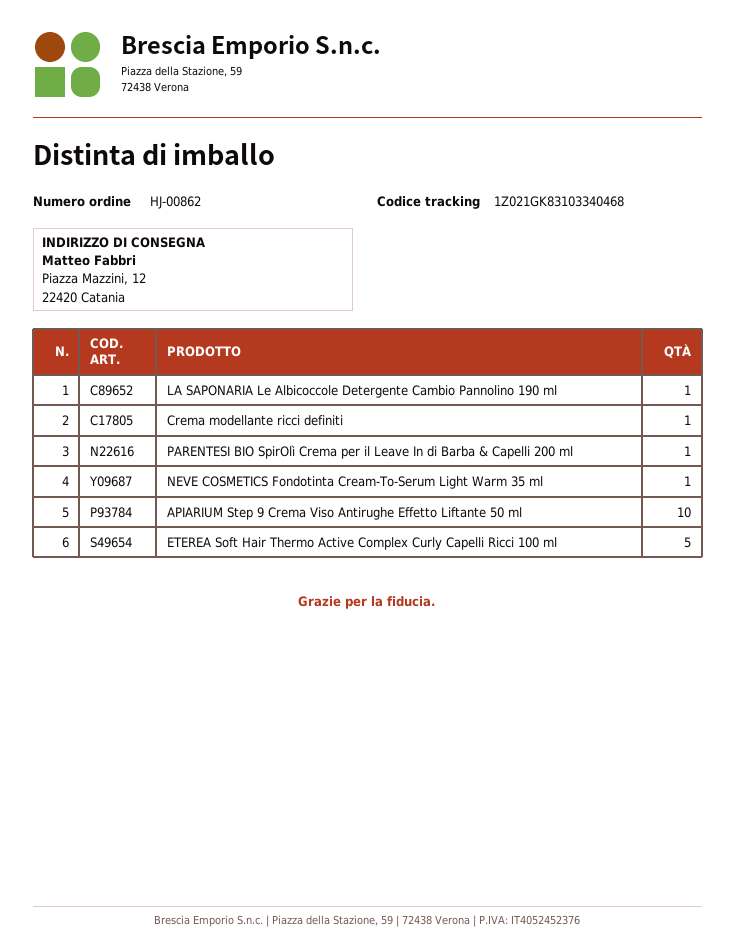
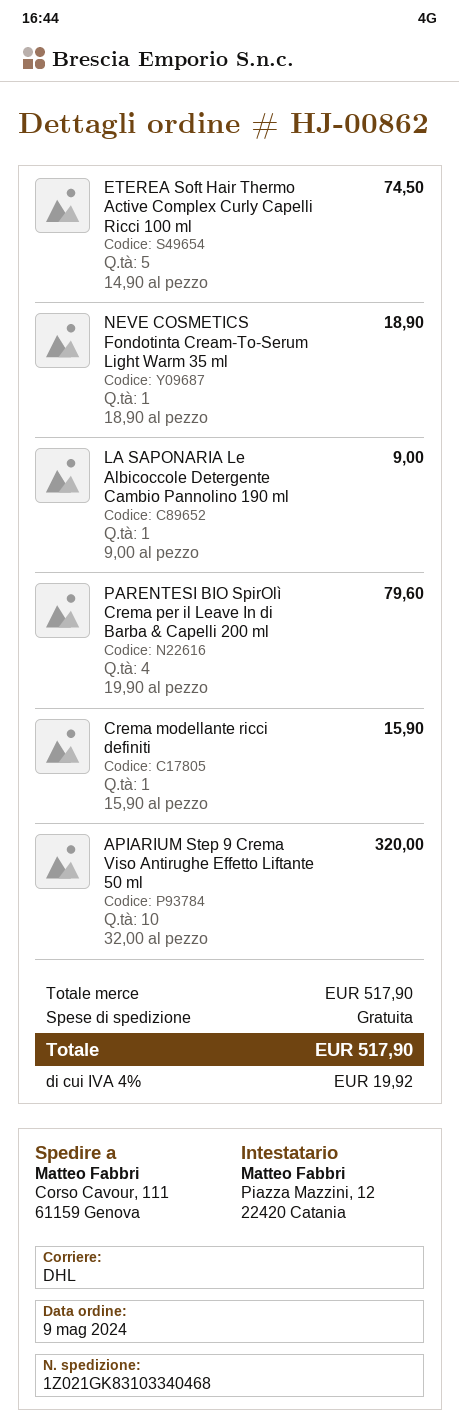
ship to: Piazza Mazzini, 12, 22420 Catania -> Corso Cavour, 111, 61159 Genova
PARENTESI BIO SpirOlì Crema per il Leave In di Barba & Capelli 200 ml: 1 -> 4

